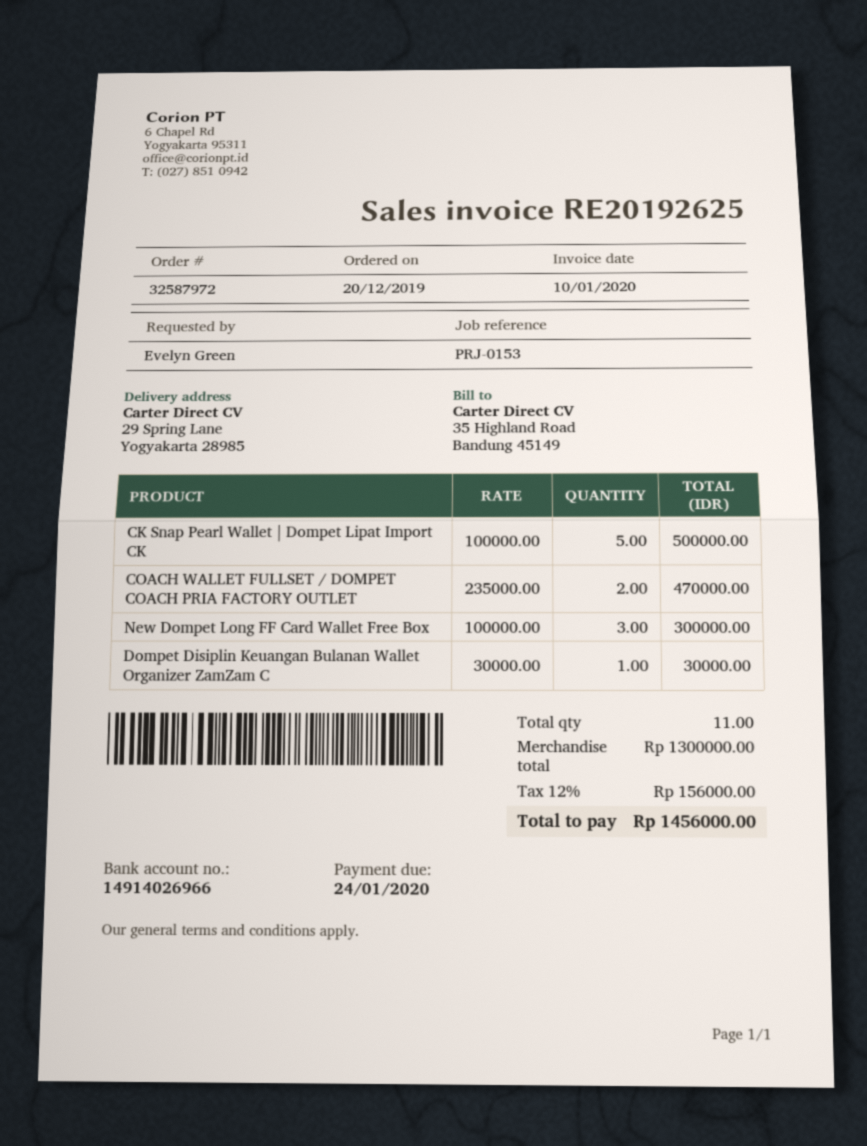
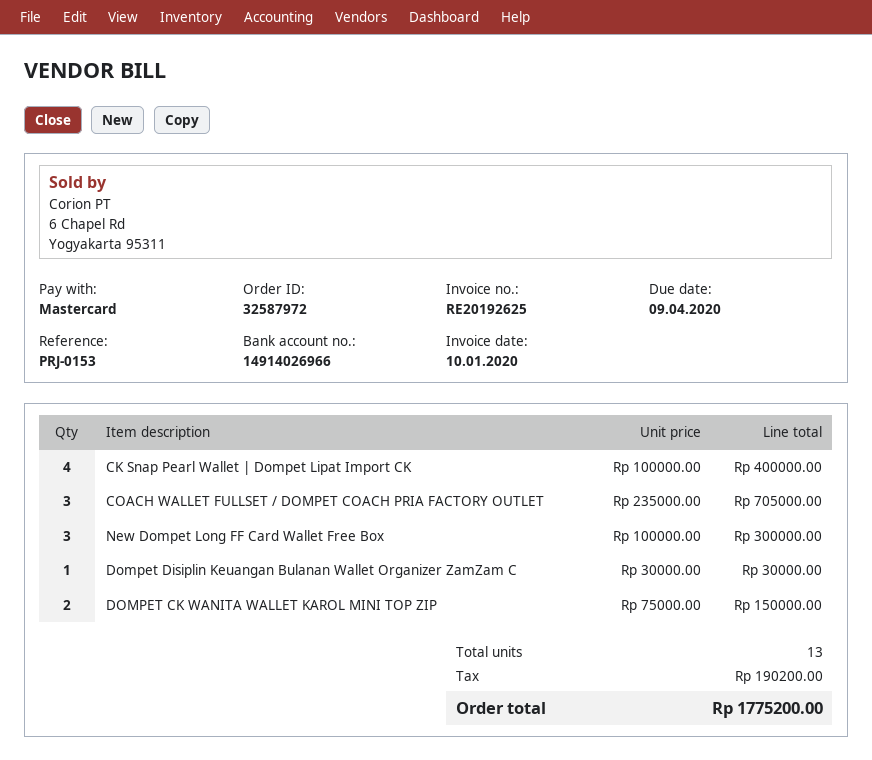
due date: 2020-01-24 -> 2020-04-09
CK Snap Pearl Wallet | Dompet Lipat Import CK: 5 x 100000.00 = 500000.00 -> 4 x 100000.00 = 400000.00
COACH WALLET FULLSET / DOMPET COACH PRIA FACTORY OUTLET: 2 x 235000.00 = 470000.00 -> 3 x 235000.00 = 705000.00
DOMPET CK WANITA WALLET KAROL MINI TOP ZIP: none -> 2 x 75000.00 = 150000.00
total quantity: 11 -> 13
tax: 156000.00 -> 190200.00
total: 1456000.00 -> 1775200.00

